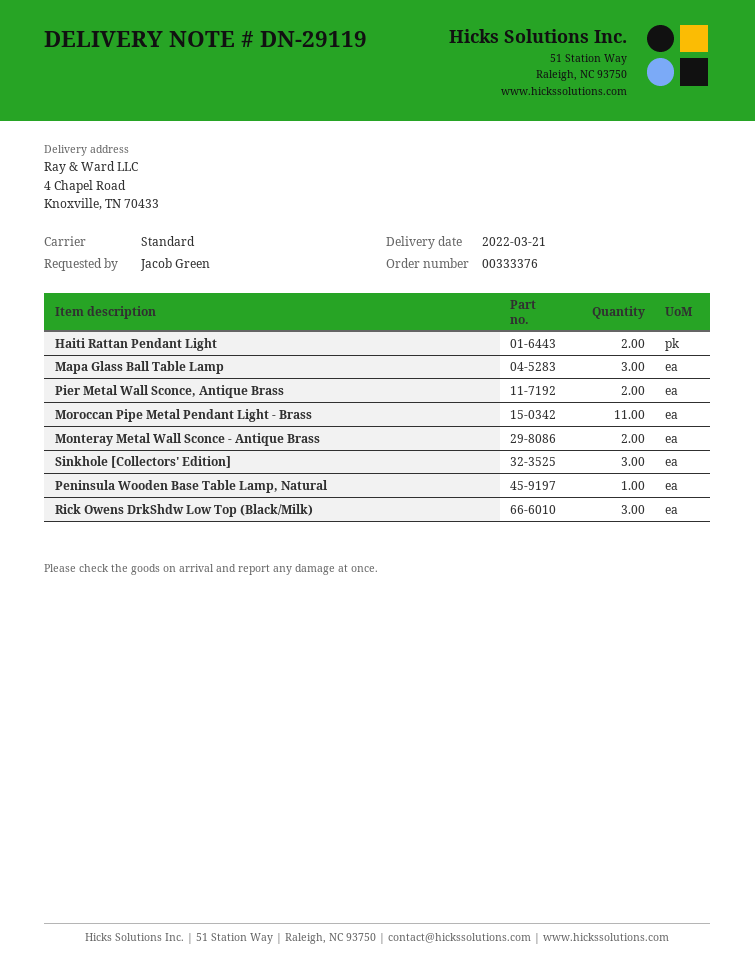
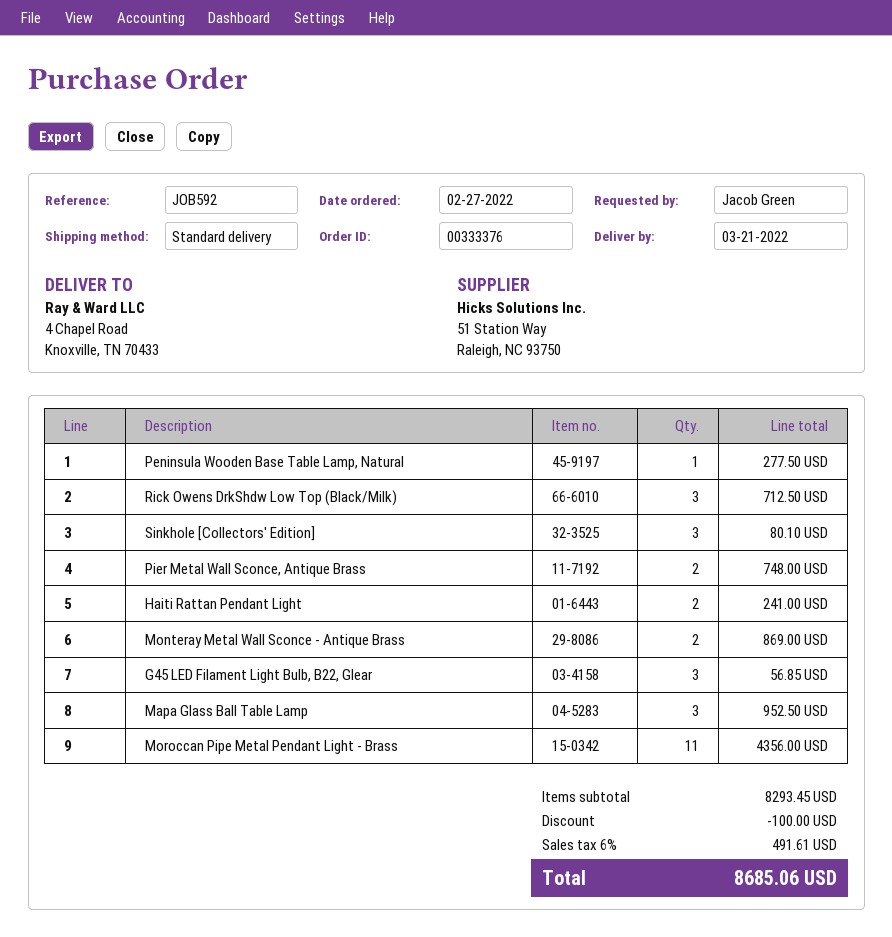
G45 LED Filament Light Bulb, B22, Glear: none -> 3

